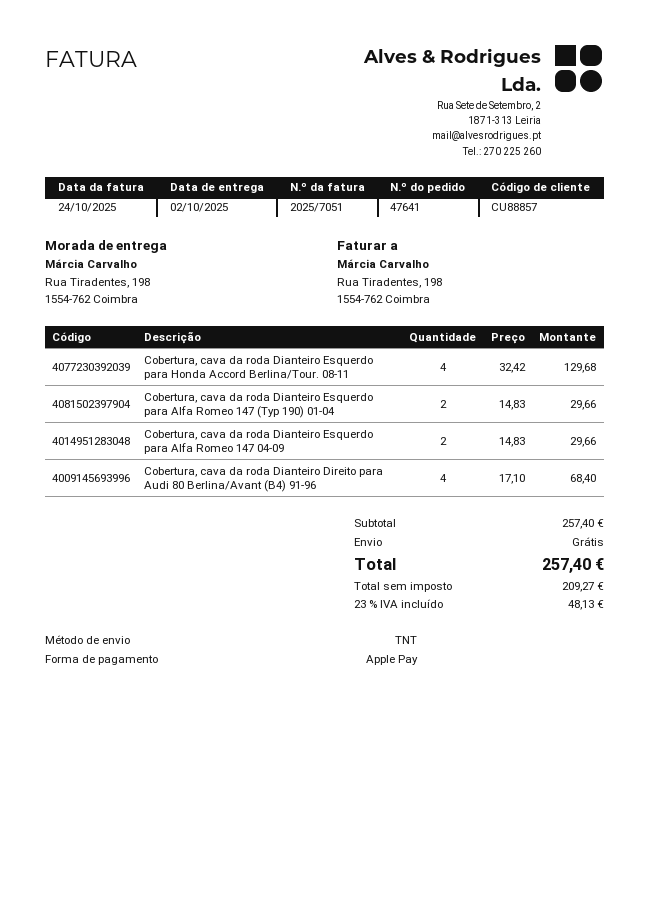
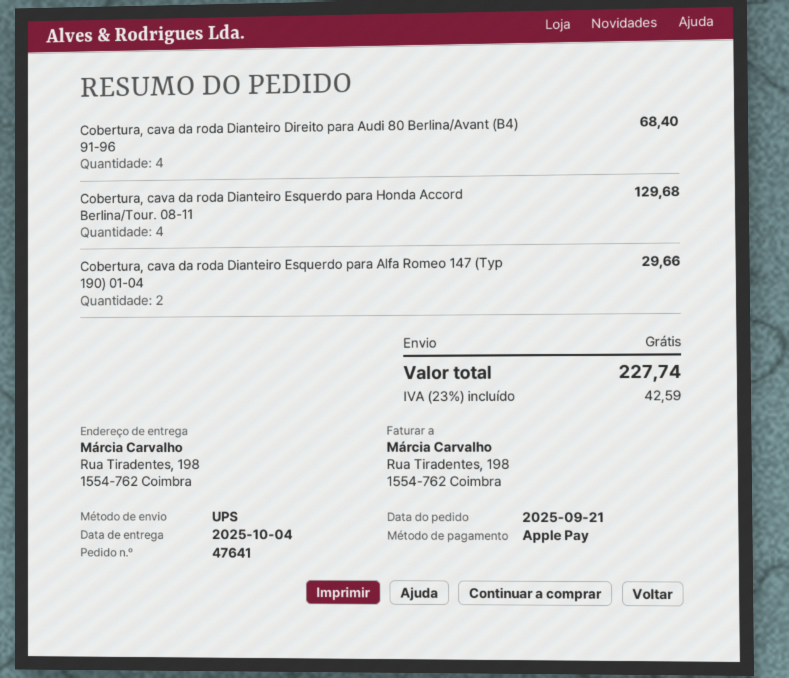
delivery date: 2025-10-02 -> 2025-10-04
shipping method: TNT -> UPS
Cobertura, cava da roda Dianteiro Esquerdo para Alfa Romeo 147 04-09: 2 for 29.66 -> none
tax: 23% = 48.13 -> 23% = 42.59
total: 257.40 -> 227.74

